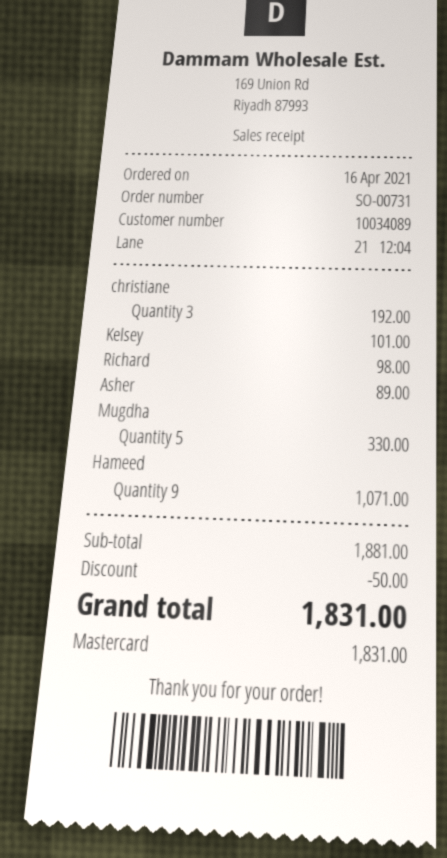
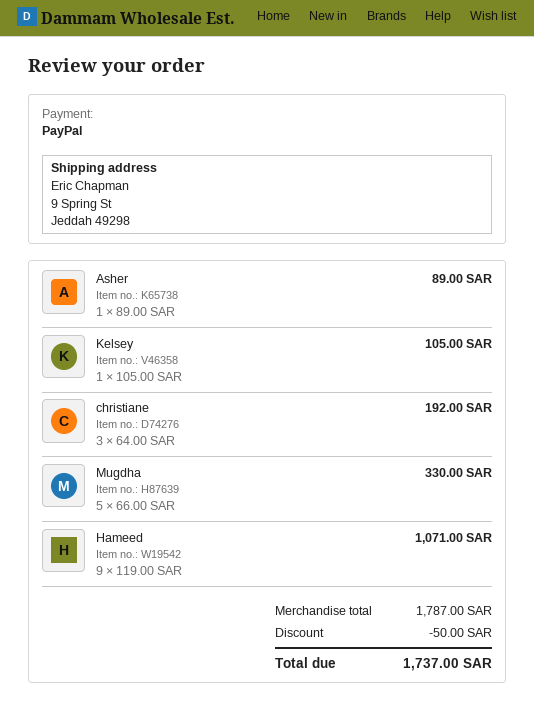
payment method: Mastercard -> PayPal
Kelsey: 1 for 101.00 -> 1 for 105.00
Richard: 1 for 98.00 -> none
subtotal: 1881.00 -> 1787.00
total: 1831.00 -> 1737.00

